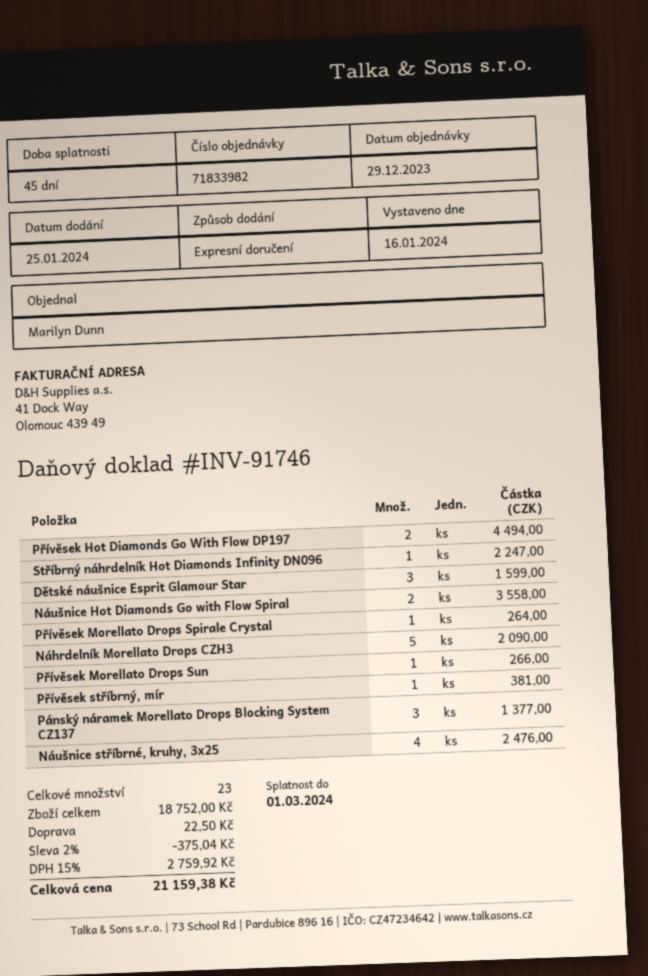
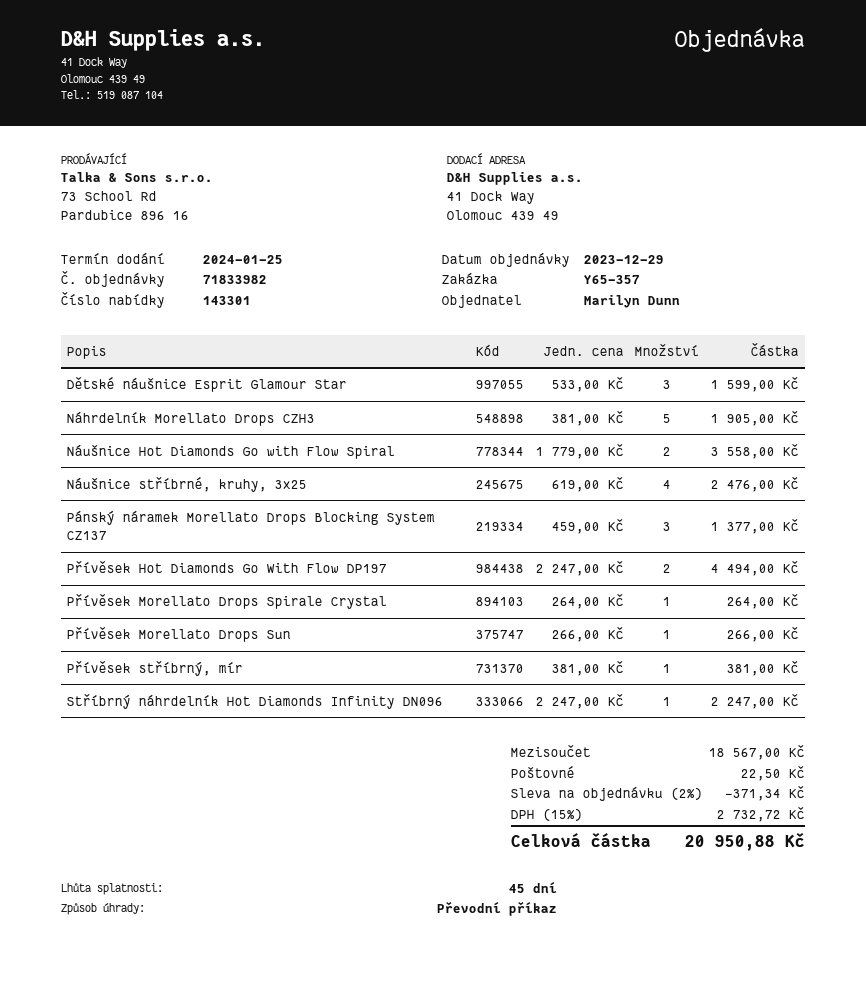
Náhrdelník Morellato Drops CZH3: 5 for 2090.00 -> 5 for 1905.00
subtotal: 18752.00 -> 18567.00
discount: 2% = 375.04 -> 2% = 371.34
tax: 15% = 2759.92 -> 15% = 2732.72
total: 21159.38 -> 20950.88

